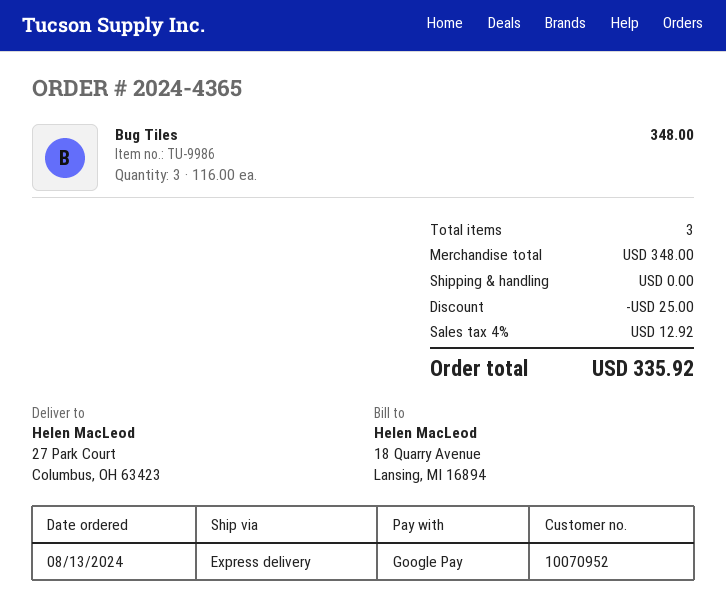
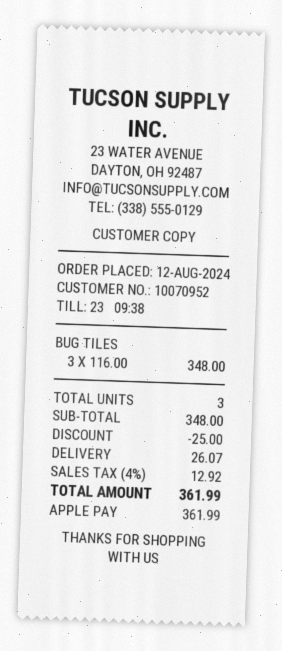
order date: 2024-08-13 -> 2024-08-12
payment method: Google Pay -> Apple Pay
shipping: 0.00 -> 26.07
total: 335.92 -> 361.99

